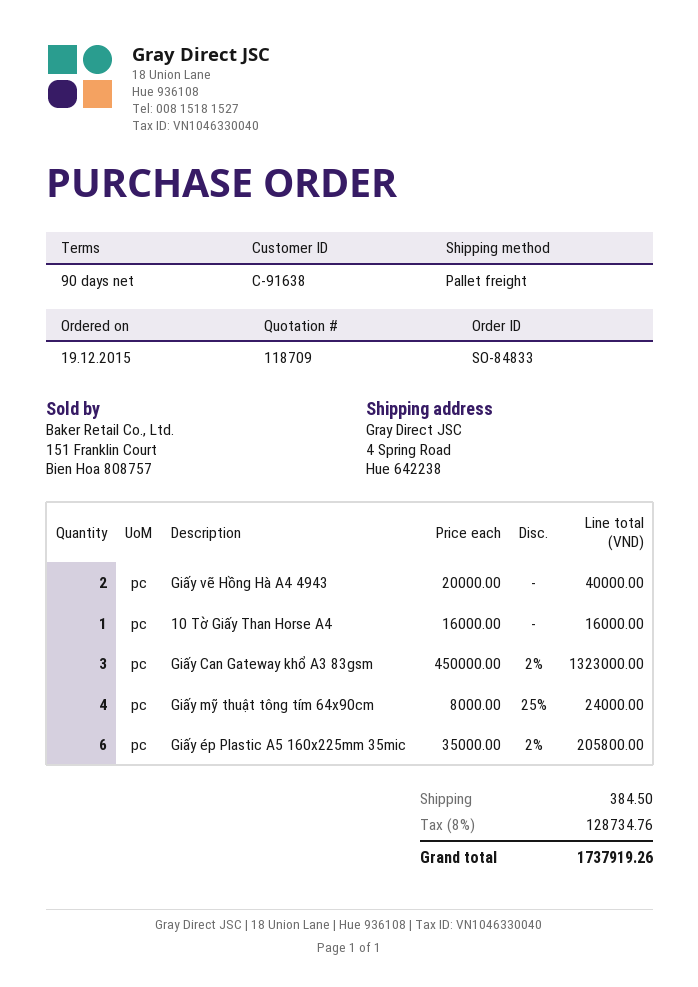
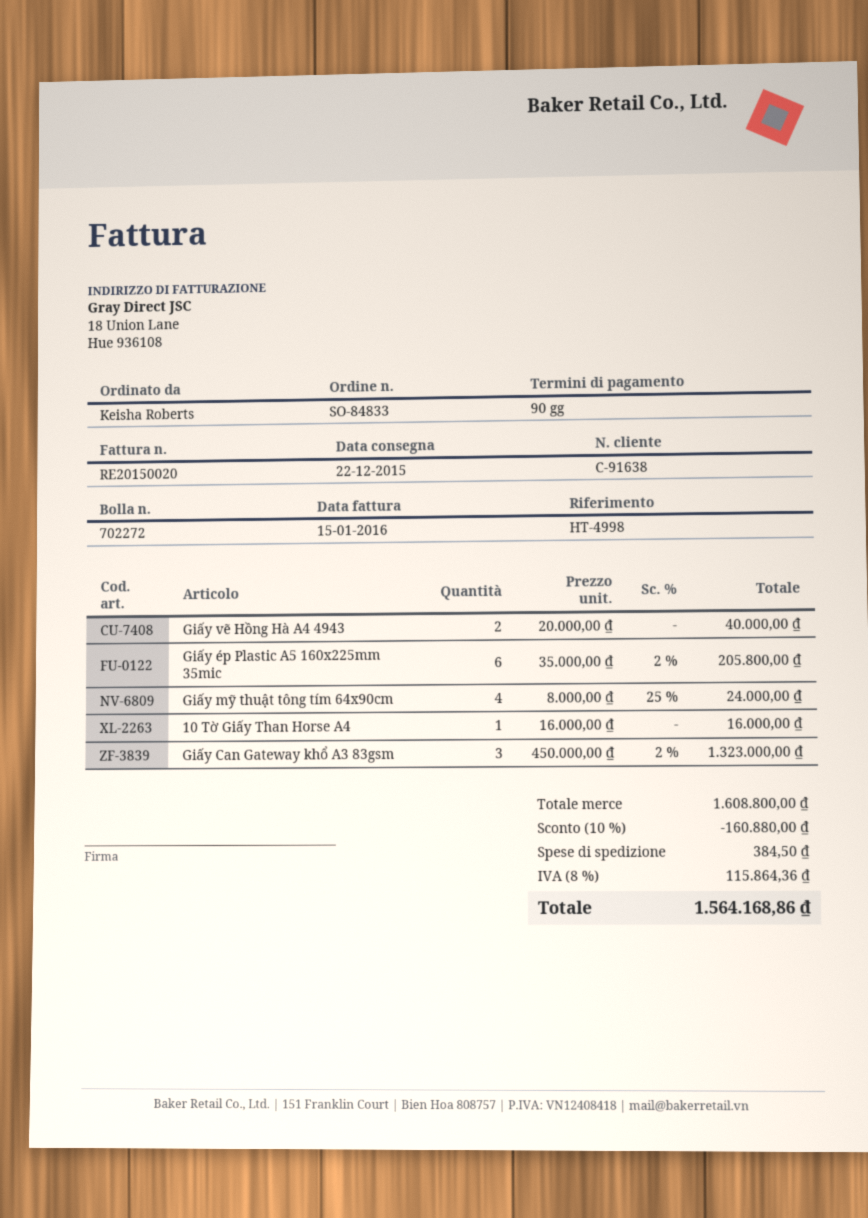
discount: none -> 10% = 160880.00
tax: 8% = 128734.76 -> 8% = 115864.36
total: 1737919.26 -> 1564168.86

